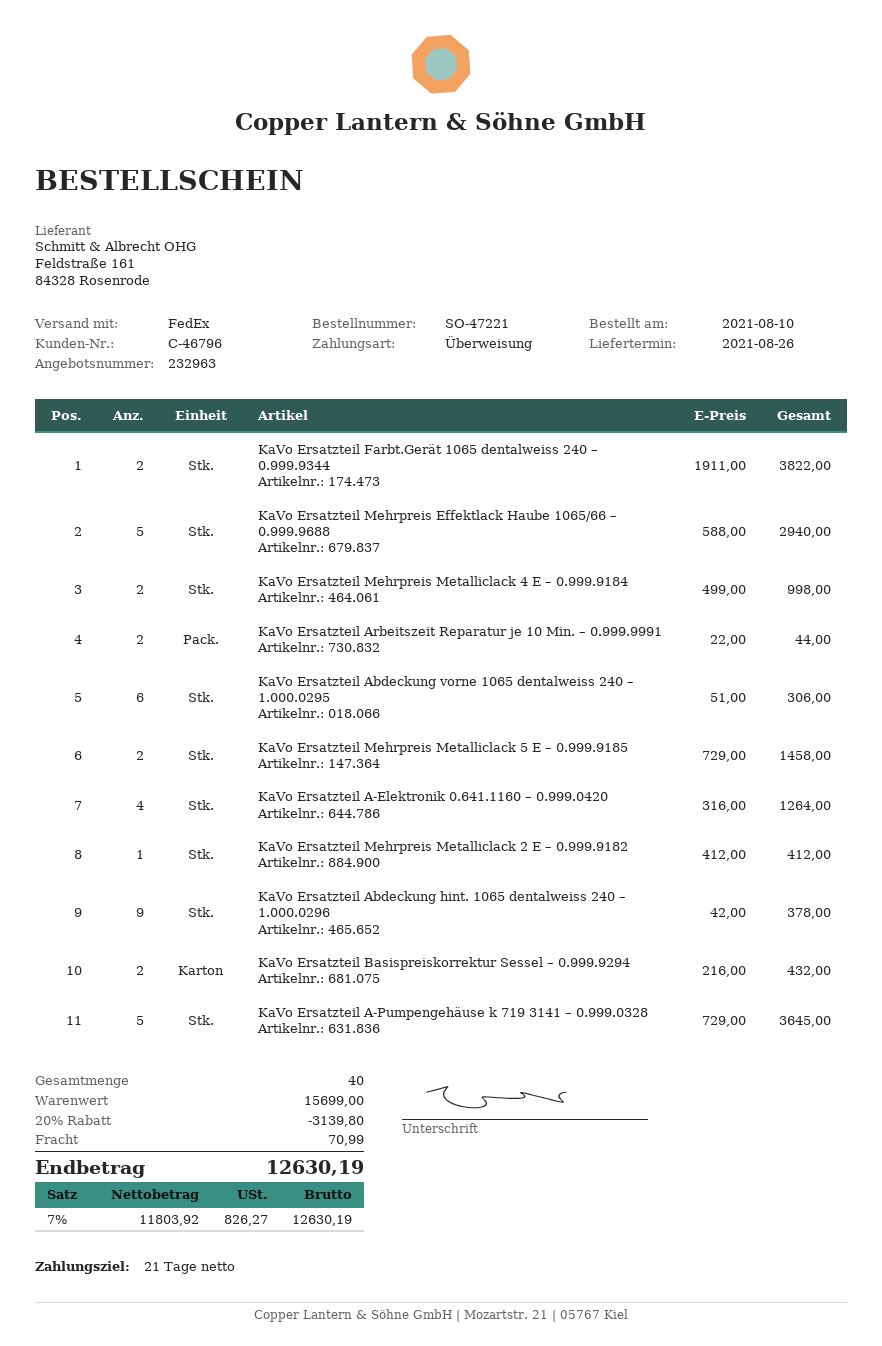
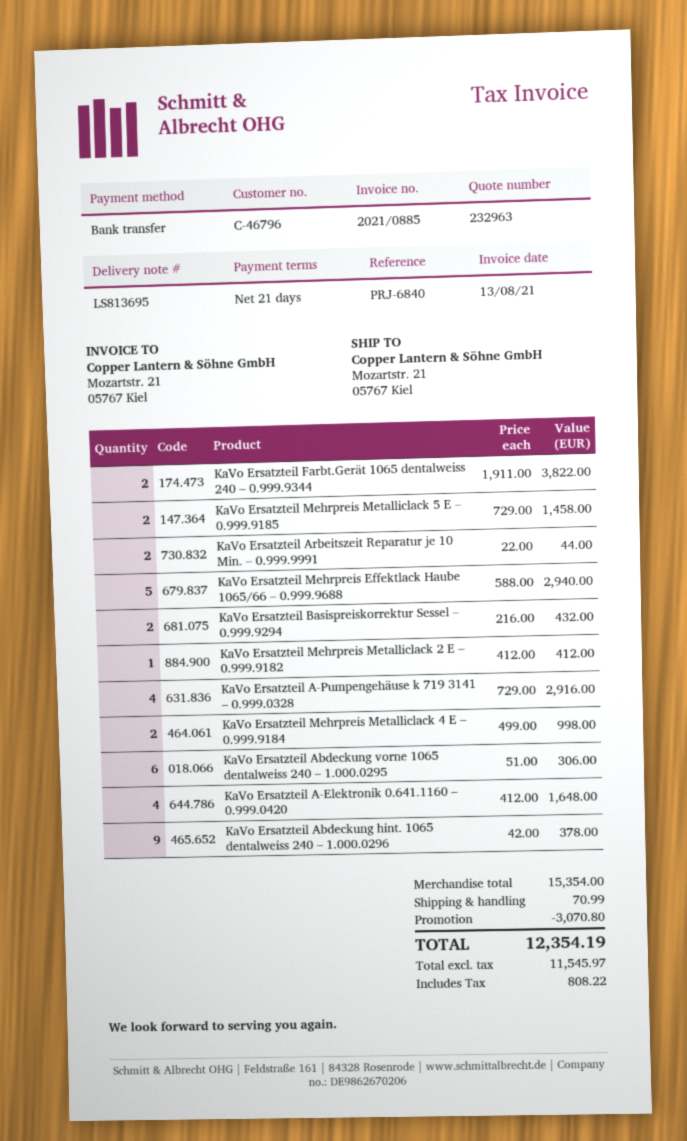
KaVo Ersatzteil A-Elektronik 0.641.1160 – 0.999.0420: 4 x 316.00 = 1264.00 -> 4 x 412.00 = 1648.00
KaVo Ersatzteil A-Pumpengehäuse k 719 3141 – 0.999.0328: 5 x 729.00 = 3645.00 -> 4 x 729.00 = 2916.00
subtotal: 15699.00 -> 15354.00
discount: 3139.80 -> 3070.80
net: 11803.92 -> 11545.97
tax: 826.27 -> 808.22
total: 12630.19 -> 12354.19

